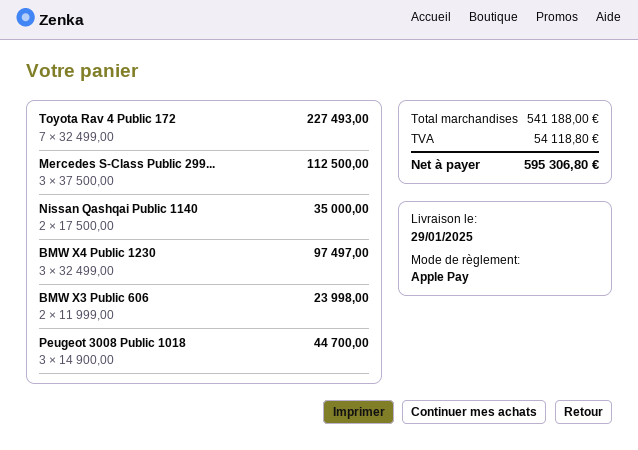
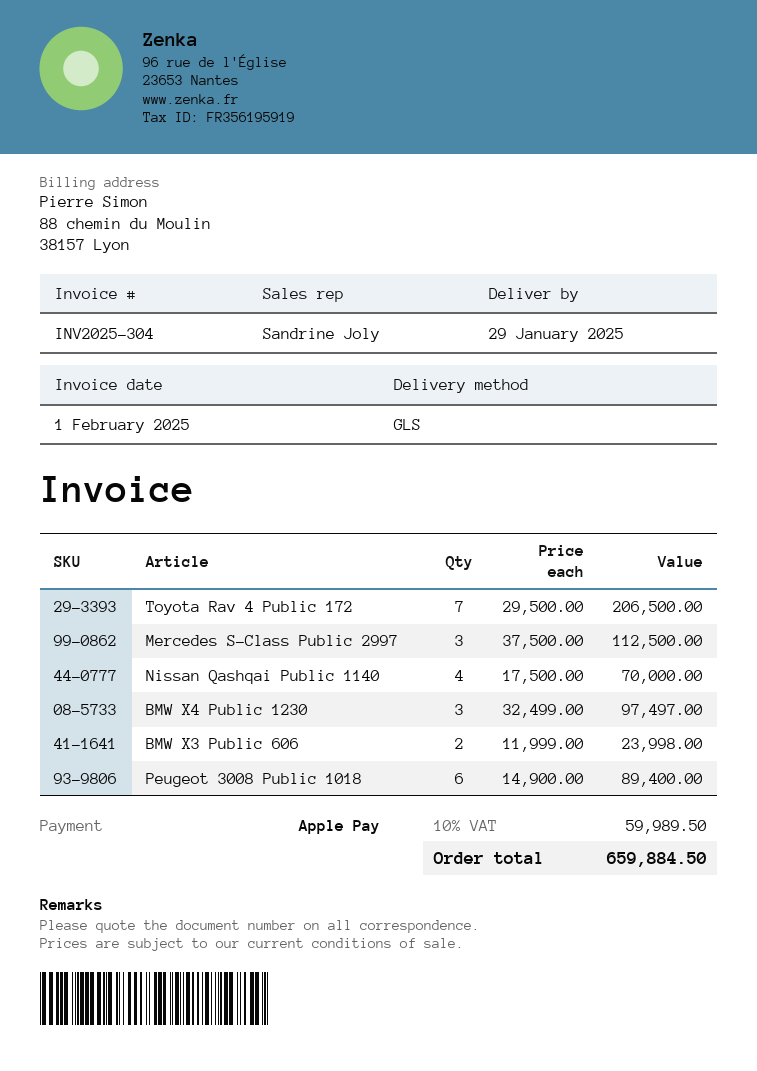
Toyota Rav 4 Public 172: 7 x 32499.00 = 227493.00 -> 7 x 29500.00 = 206500.00
Nissan Qashqai Public 1140: 2 x 17500.00 = 35000.00 -> 4 x 17500.00 = 70000.00
Peugeot 3008 Public 1018: 3 x 14900.00 = 44700.00 -> 6 x 14900.00 = 89400.00
tax: 54118.80 -> 59989.50
total: 595306.80 -> 659884.50

